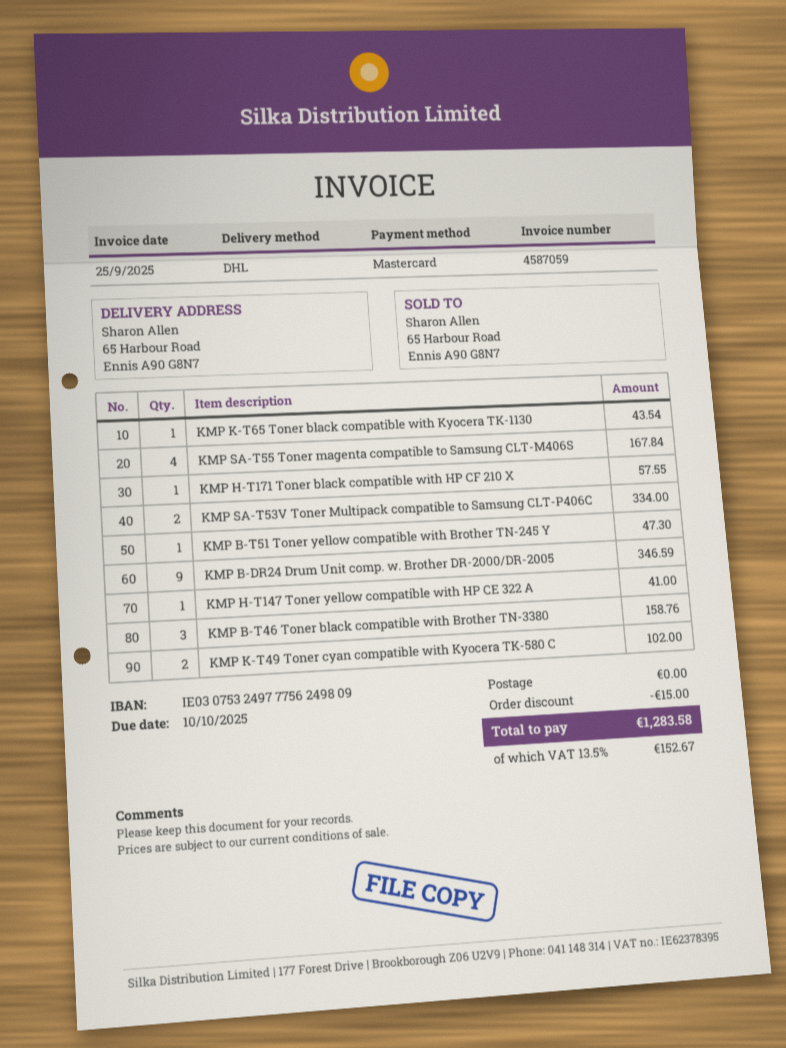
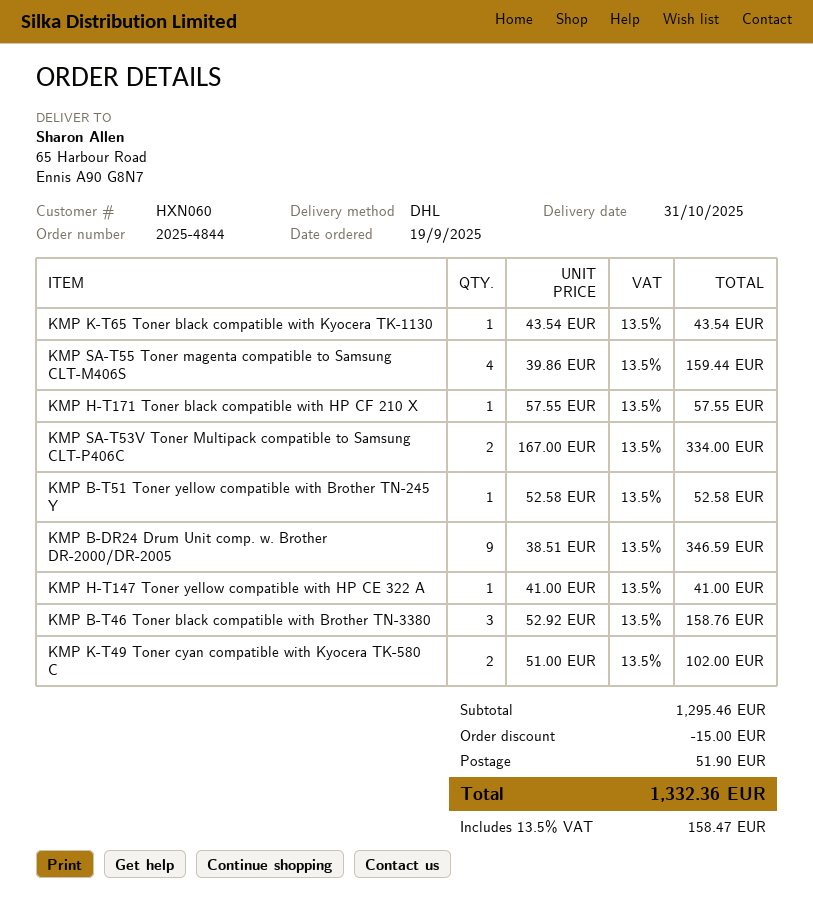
KMP SA-T55 Toner magenta compatible to Samsung CLT-M406S: 4 for 167.84 -> 4 for 159.44
KMP B-T51 Toner yellow compatible with Brother TN-245 Y: 1 for 47.30 -> 1 for 52.58
shipping: 0.00 -> 51.90
tax: 13.5% = 152.67 -> 13.5% = 158.47
total: 1283.58 -> 1332.36

